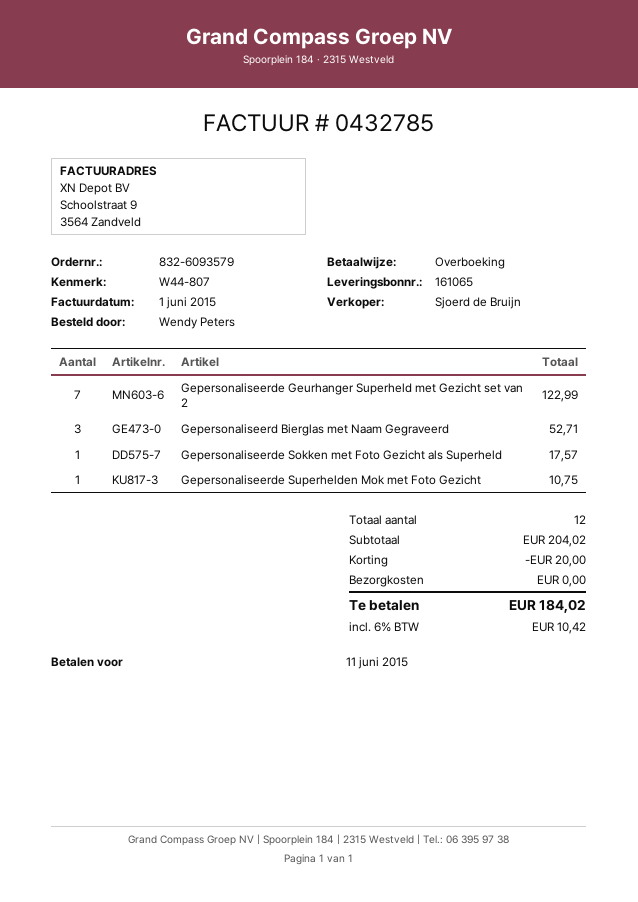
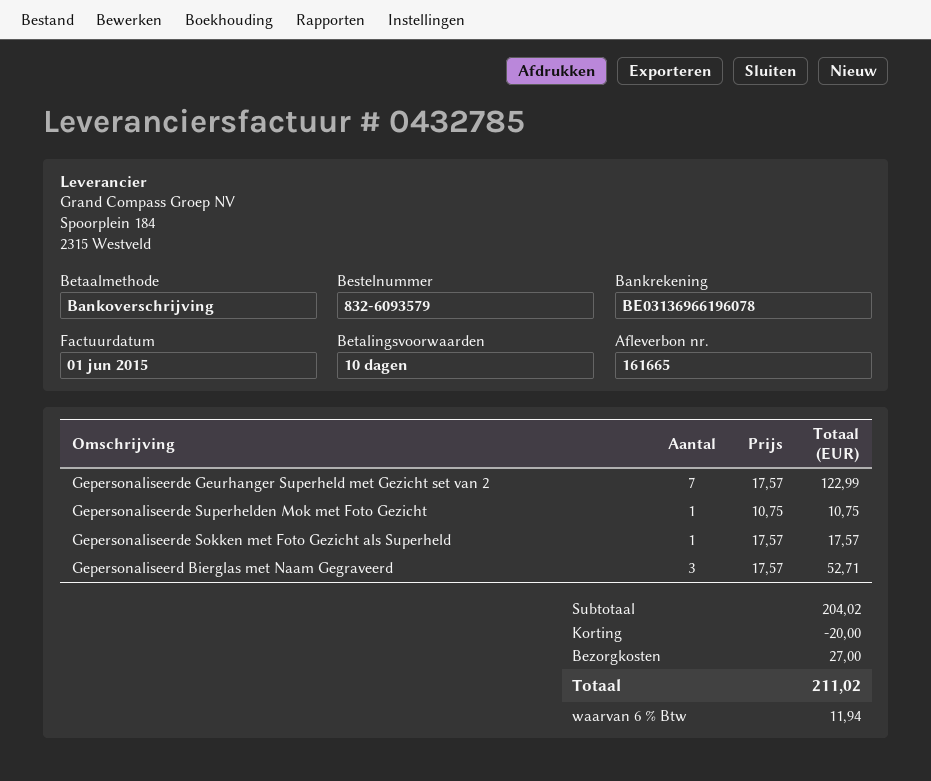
delivery note number: 161065 -> 161665
shipping: 0.00 -> 27.00
tax: 6% = 10.42 -> 6% = 11.94
total: 184.02 -> 211.02

